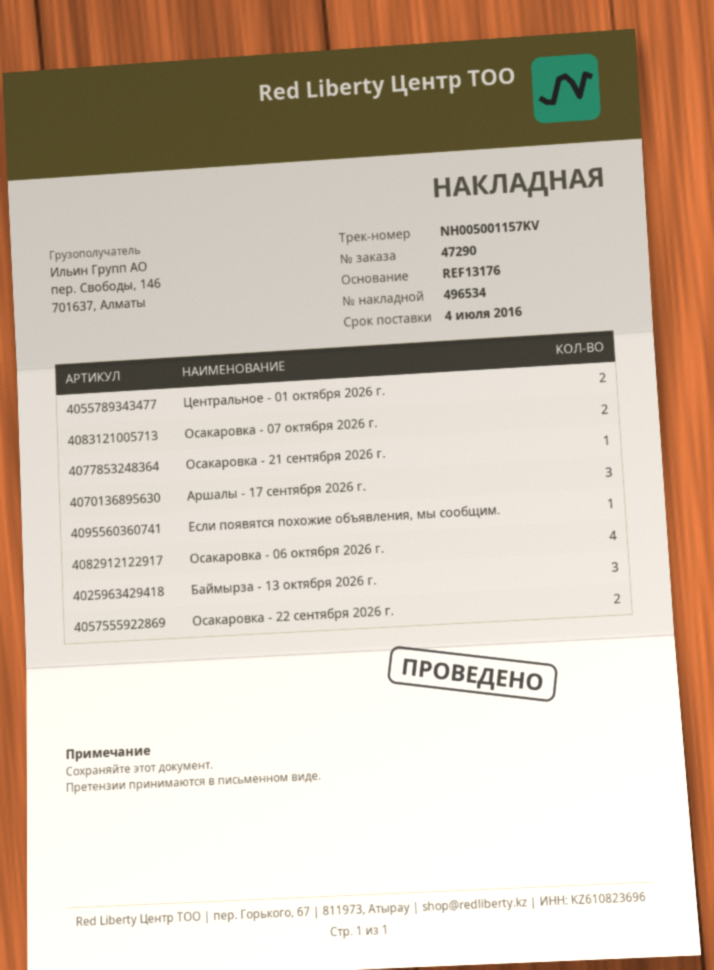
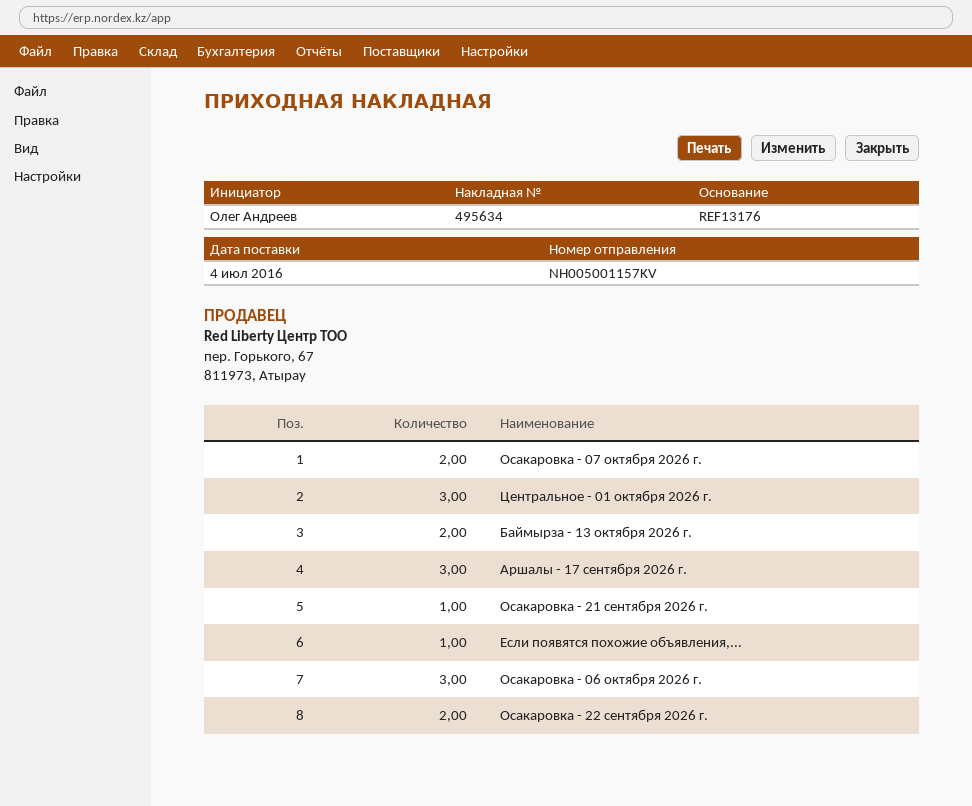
delivery note number: 496534 -> 495634
Центральное - 01 октября 2026 г.: 2 -> 3
Осакаровка - 06 октября 2026 г.: 4 -> 3
Баймырза - 13 октября 2026 г.: 3 -> 2

